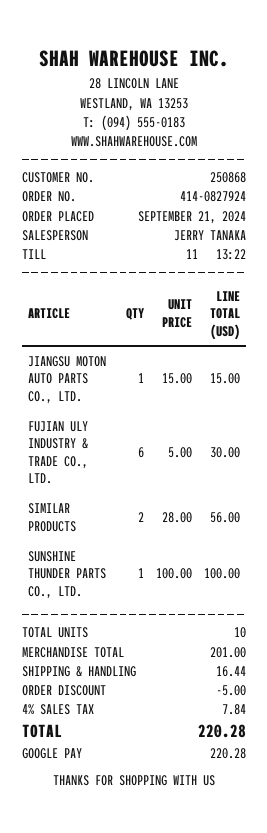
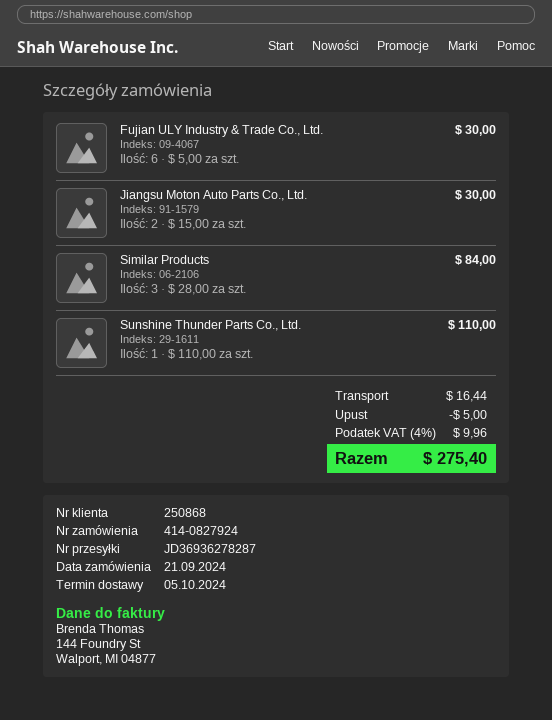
JIANGSU MOTON AUTO PARTS CO., LTD.: 1 x 15.00 = 15.00 -> 2 x 15.00 = 30.00
SIMILAR PRODUCTS: 2 x 28.00 = 56.00 -> 3 x 28.00 = 84.00
SUNSHINE THUNDER PARTS CO., LTD.: 1 x 100.00 = 100.00 -> 1 x 110.00 = 110.00
tax: 4% = 7.84 -> 4% = 9.96
total: 220.28 -> 275.40

